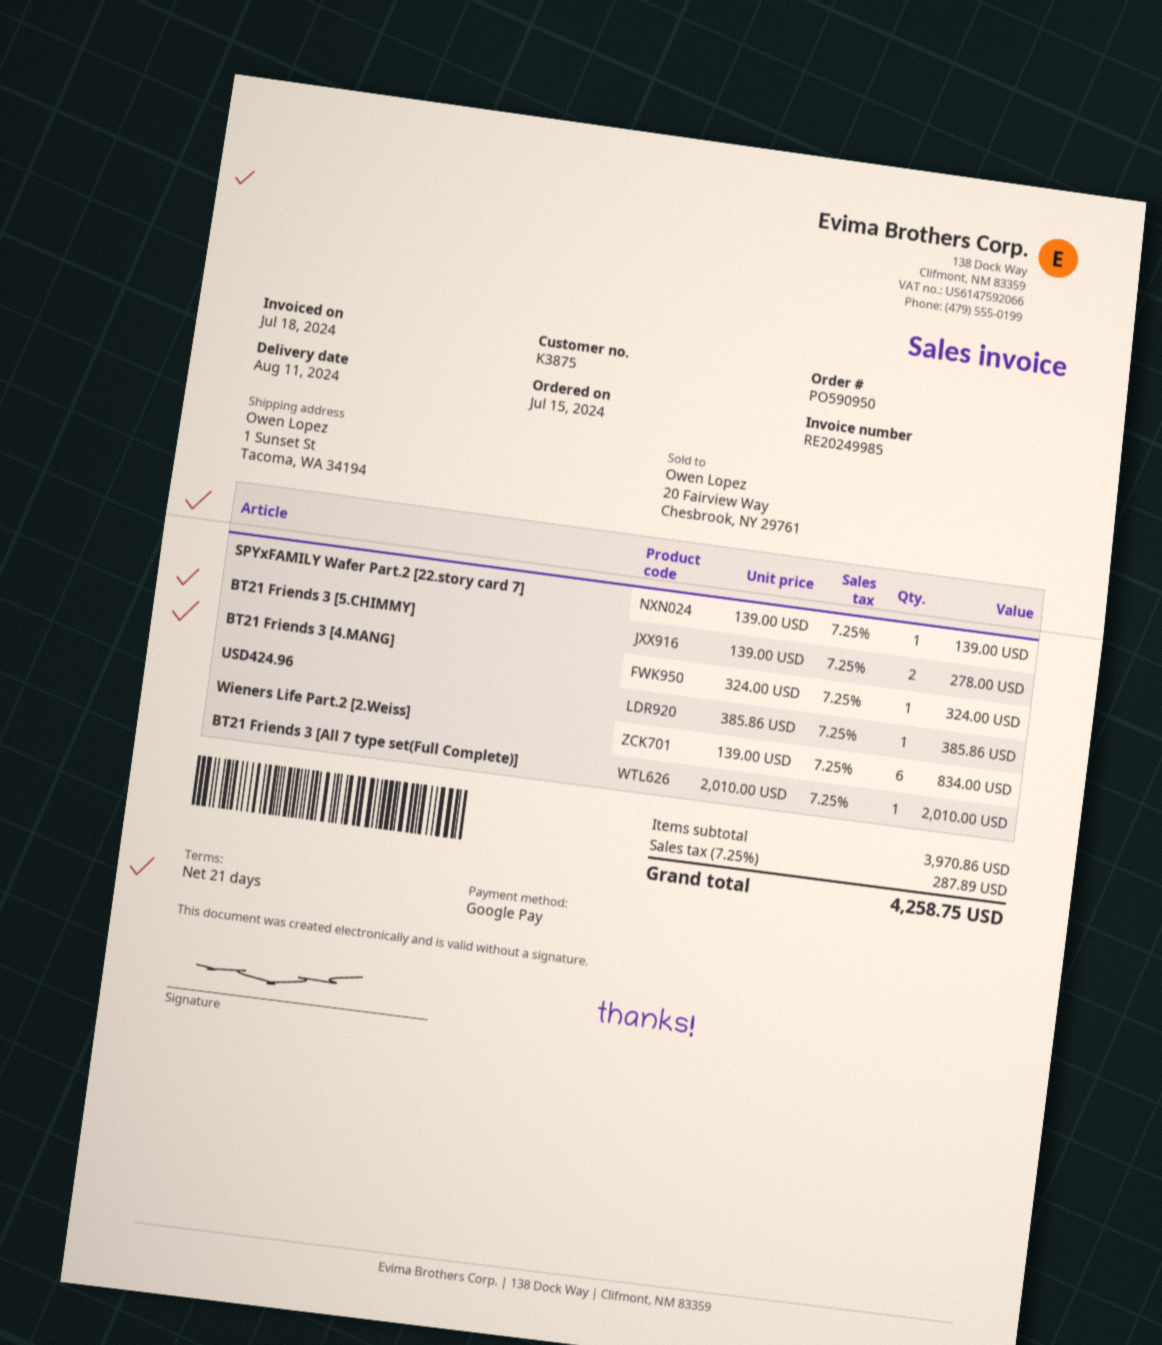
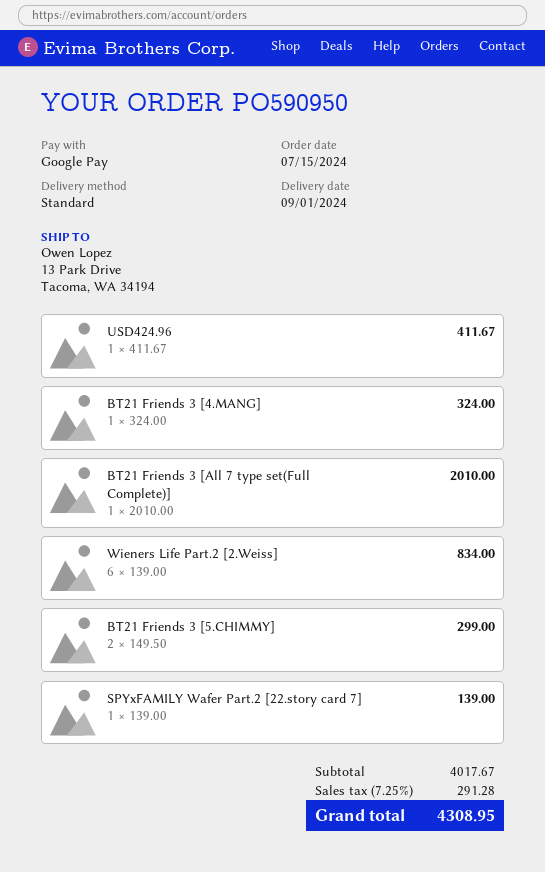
delivery date: 2024-08-11 -> 2024-09-01
ship to: 1 Sunset St, Tacoma, WA 34194 -> 13 Park Drive, Tacoma, WA 34194
BT21 Friends 3 [5.CHIMMY]: 2 x 139.00 = 278.00 -> 2 x 149.50 = 299.00
USD424.96: 1 x 385.86 = 385.86 -> 1 x 411.67 = 411.67
subtotal: 3970.86 -> 4017.67
tax: 7.25% = 287.89 -> 7.25% = 291.28
total: 4258.75 -> 4308.95

